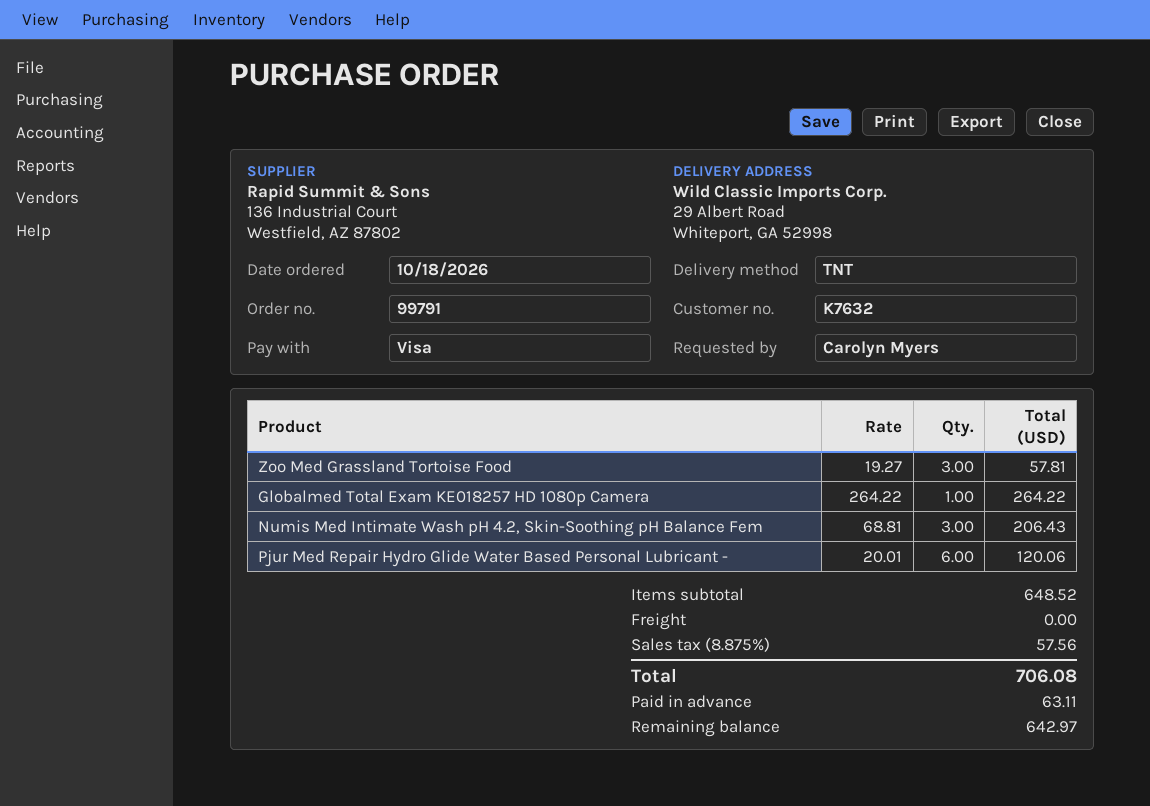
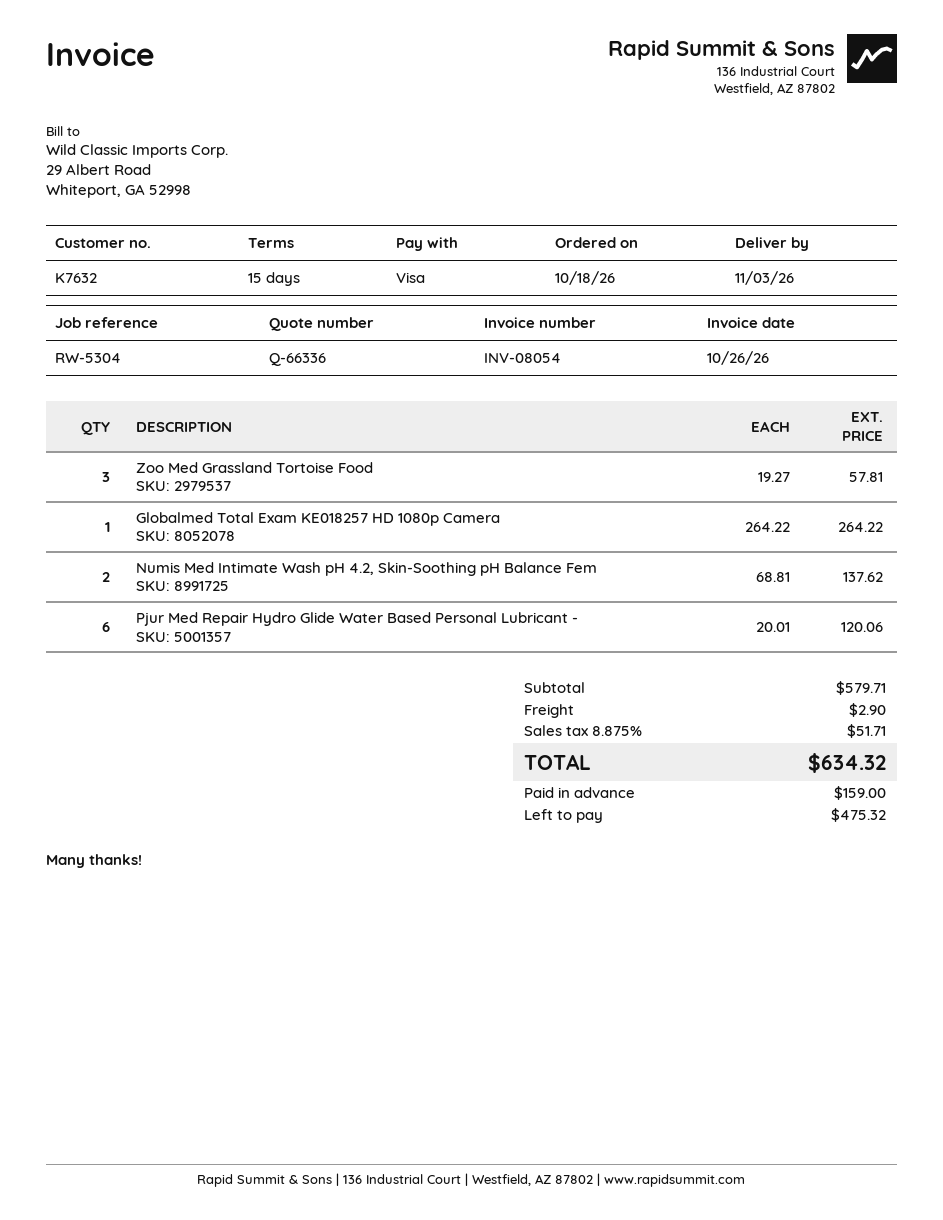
Numis Med Intimate Wash pH 4.2, Skin-Soothing pH Balance Fem: 3 x 68.81 = 206.43 -> 2 x 68.81 = 137.62
subtotal: 648.52 -> 579.71
shipping: 0.00 -> 2.90
tax: 8.875% = 57.56 -> 8.875% = 51.71
total: 706.08 -> 634.32
deposit: 63.11 -> 159.00
balance: 642.97 -> 475.32

